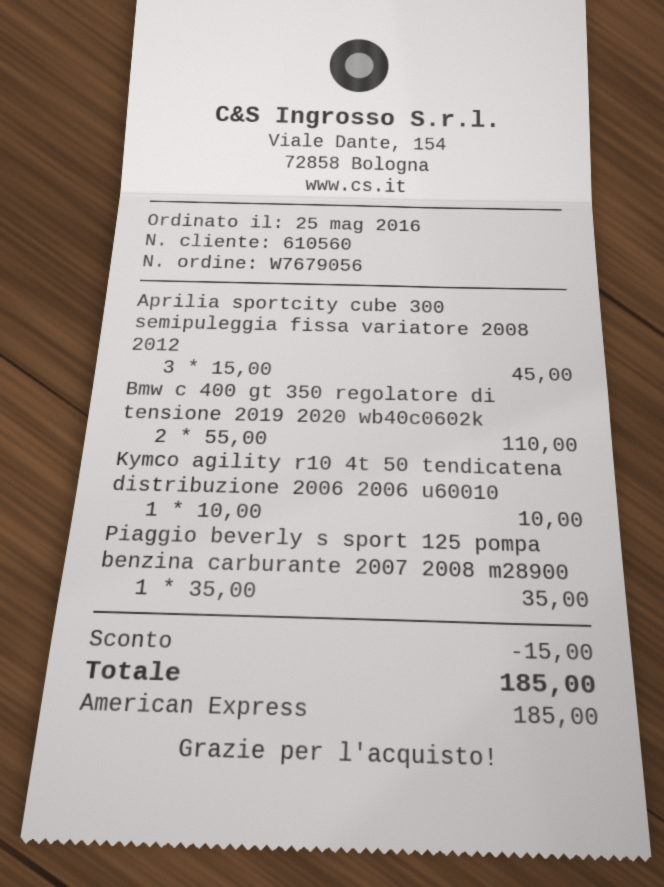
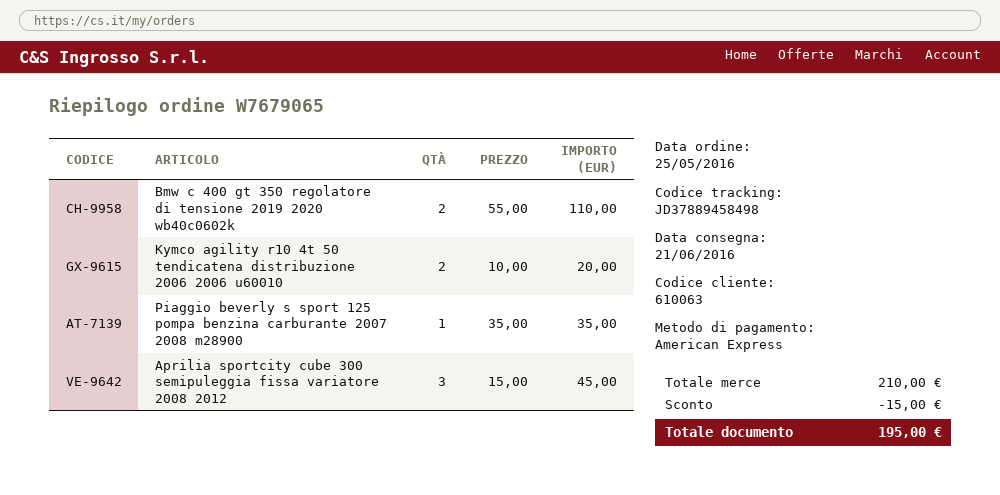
order number: W7679056 -> W7679065
customer number: 610560 -> 610063
Kymco agility r10 4t 50 tendicatena distribuzione 2006 2006 u60010: 1 x 10.00 = 10.00 -> 2 x 10.00 = 20.00
total: 185.00 -> 195.00

